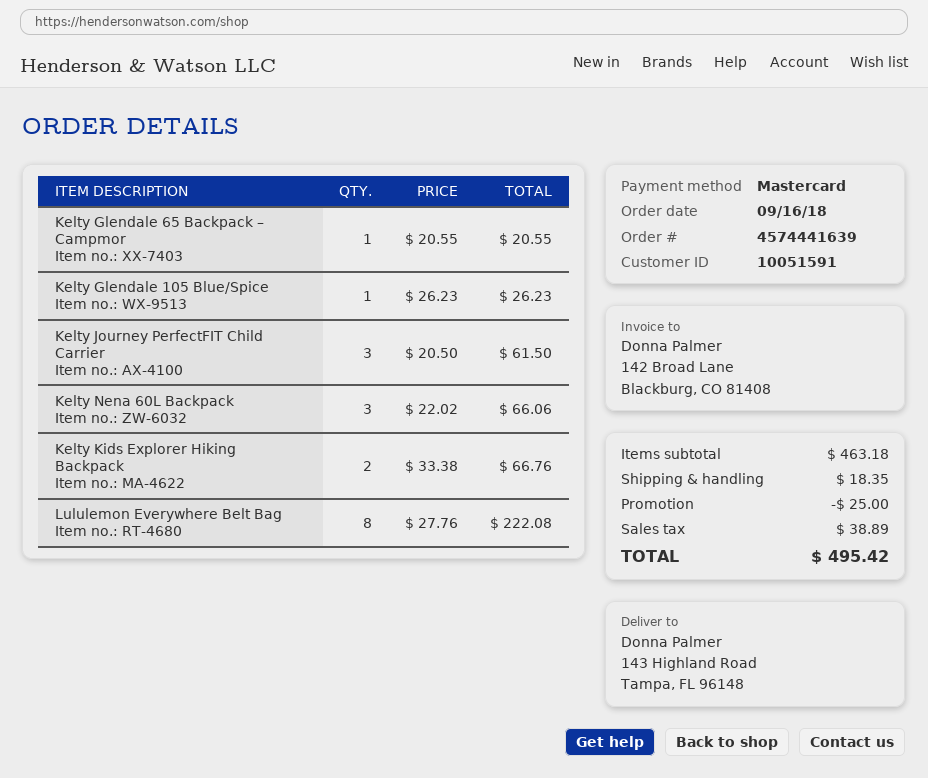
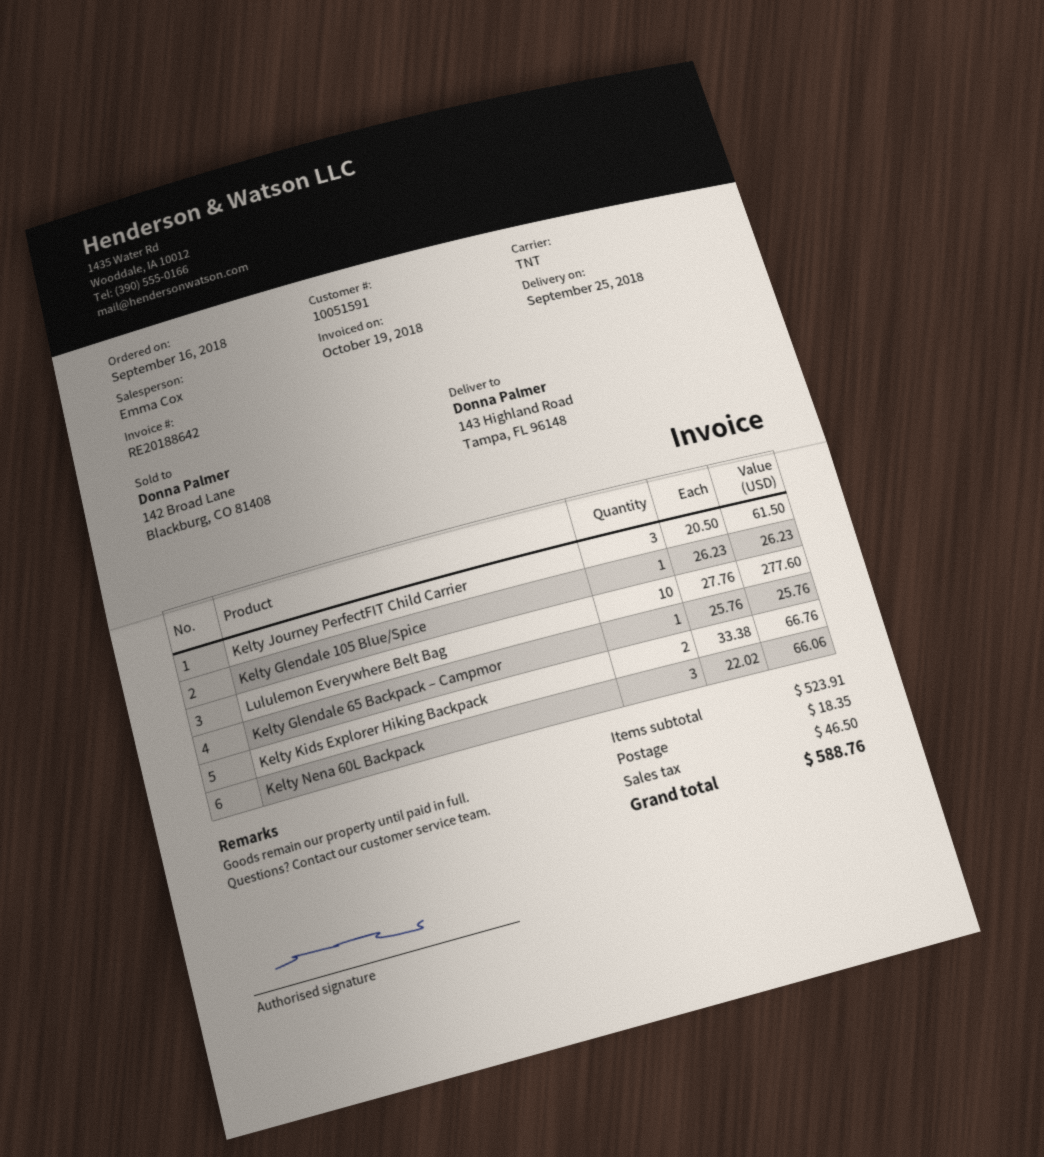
Kelty Glendale 65 Backpack – Campmor: 1 x 20.55 = 20.55 -> 1 x 25.76 = 25.76
Lululemon Everywhere Belt Bag: 8 x 27.76 = 222.08 -> 10 x 27.76 = 277.60
subtotal: 463.18 -> 523.91
discount: 25.00 -> none
tax: 38.89 -> 46.50
total: 495.42 -> 588.76

